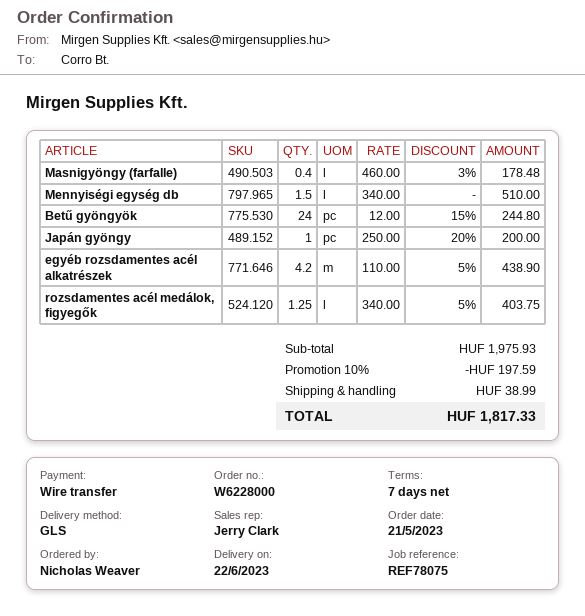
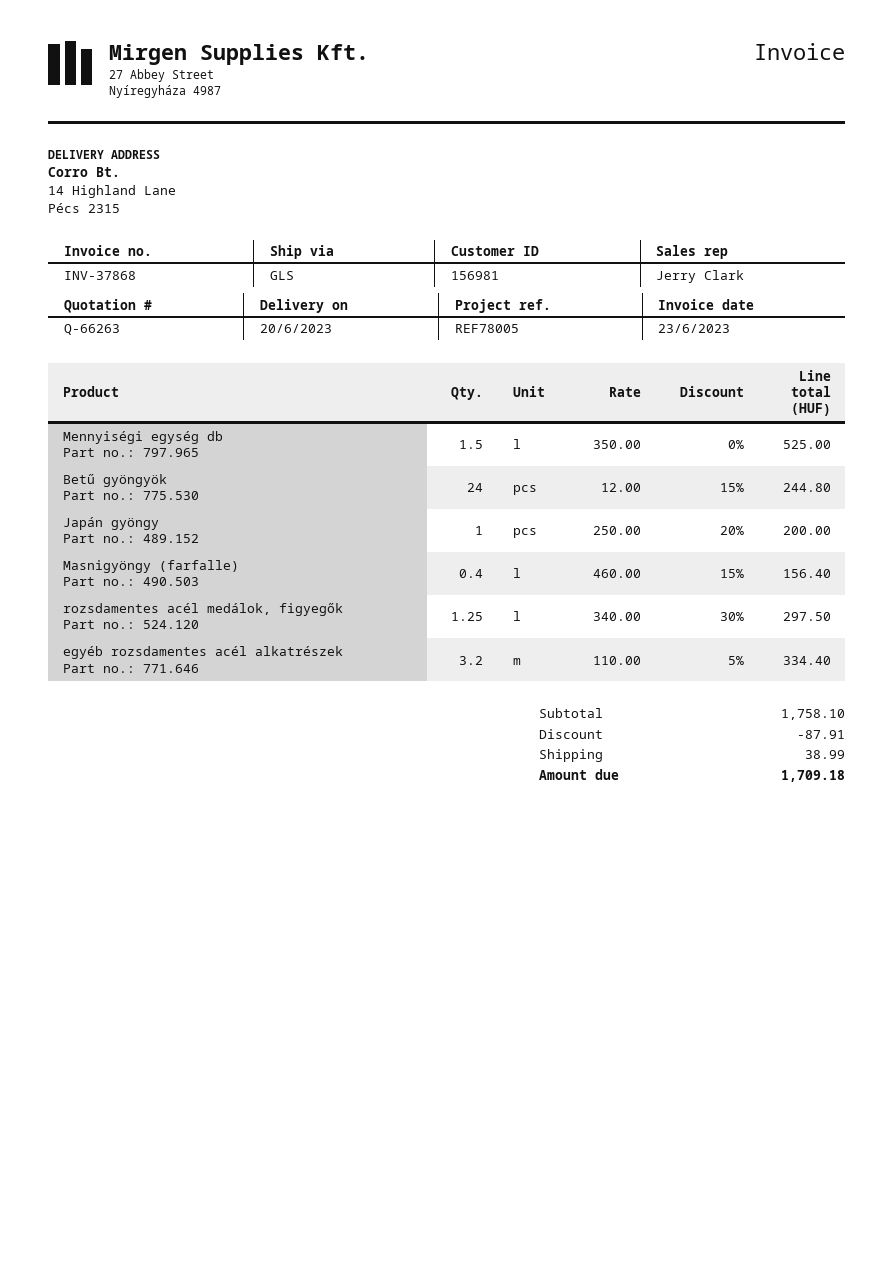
delivery date: 2023-06-22 -> 2023-06-20
reference: REF78075 -> REF78005
Masnigyöngy (farfalle): 0.4 x 460.00 - 3% = 178.48 -> 0.4 x 460.00 - 15% = 156.40
Mennyiségi egység db: 1.5 x 340.00 = 510.00 -> 1.5 x 350.00 = 525.00
egyéb rozsdamentes acél alkatrészek: 4.2 x 110.00 - 5% = 438.90 -> 3.2 x 110.00 - 5% = 334.40
rozsdamentes acél medálok, figyegők: 1.25 x 340.00 - 5% = 403.75 -> 1.25 x 340.00 - 30% = 297.50
subtotal: 1975.93 -> 1758.10
discount: 197.59 -> 87.91
total: 1817.33 -> 1709.18

